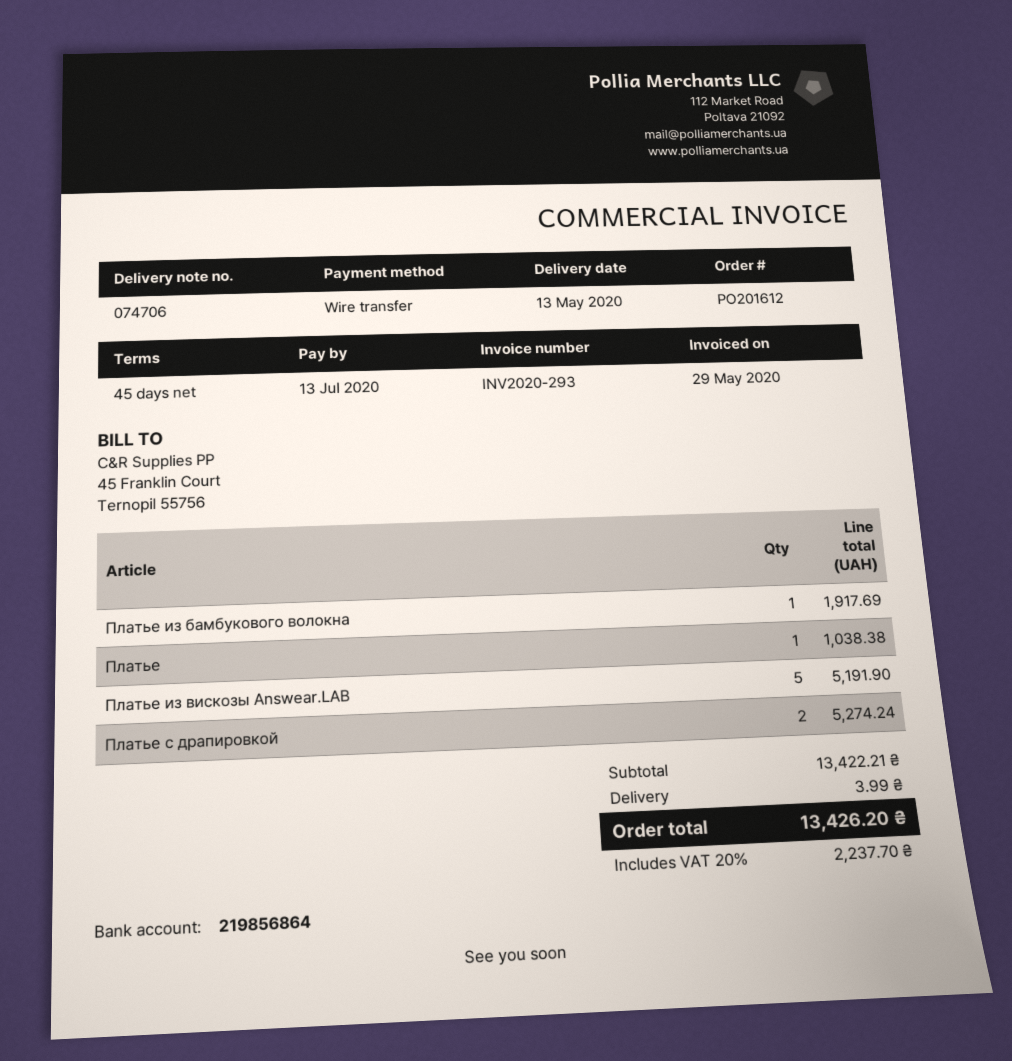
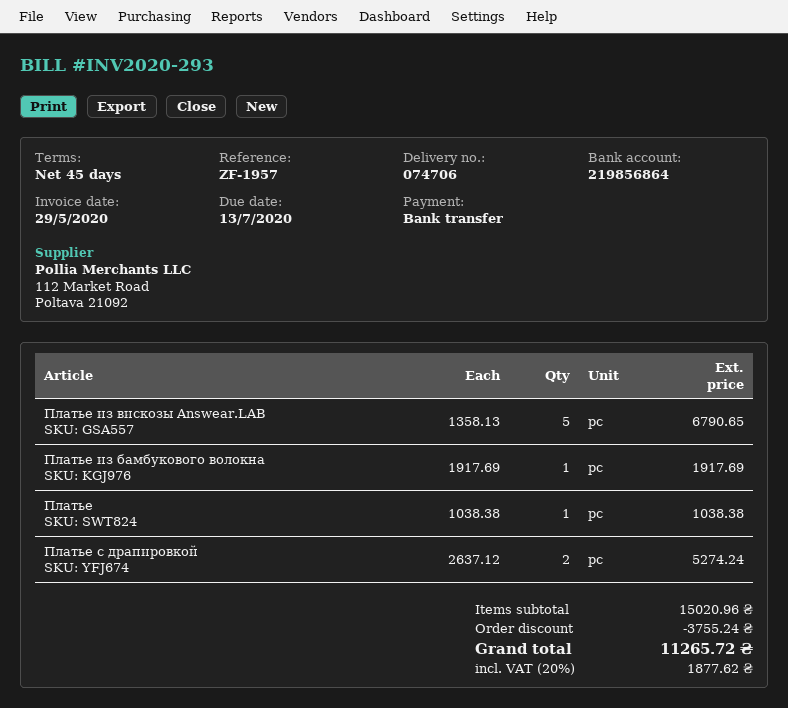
Платье из вискозы Answear.LAB: 5 for 5191.90 -> 5 for 6790.65
subtotal: 13422.21 -> 15020.96
discount: none -> 3755.24
shipping: 3.99 -> none
tax: 20% = 2237.70 -> 20% = 1877.62
total: 13426.20 -> 11265.72

